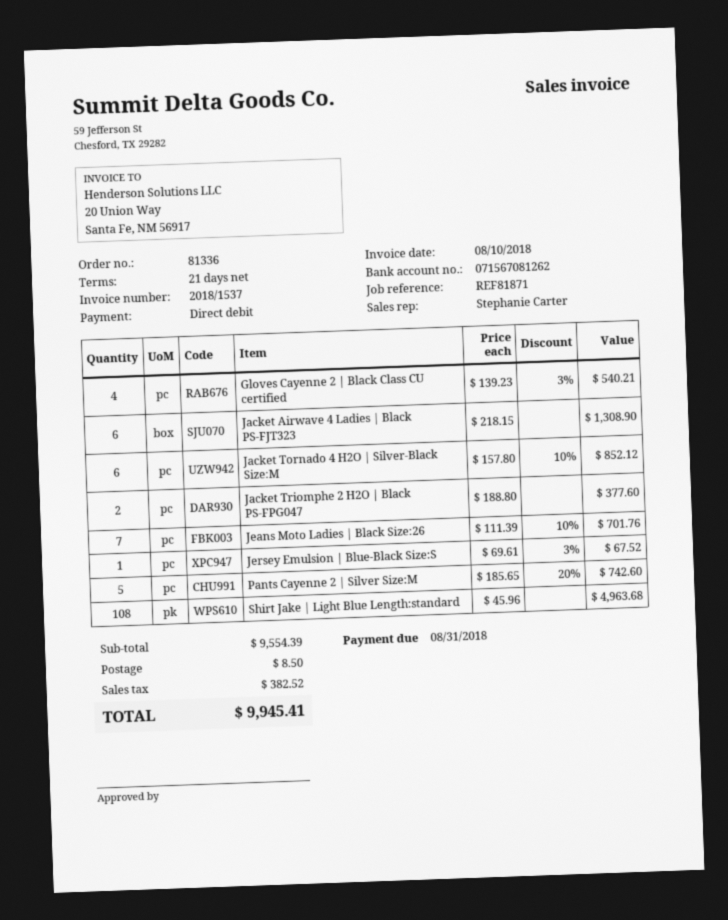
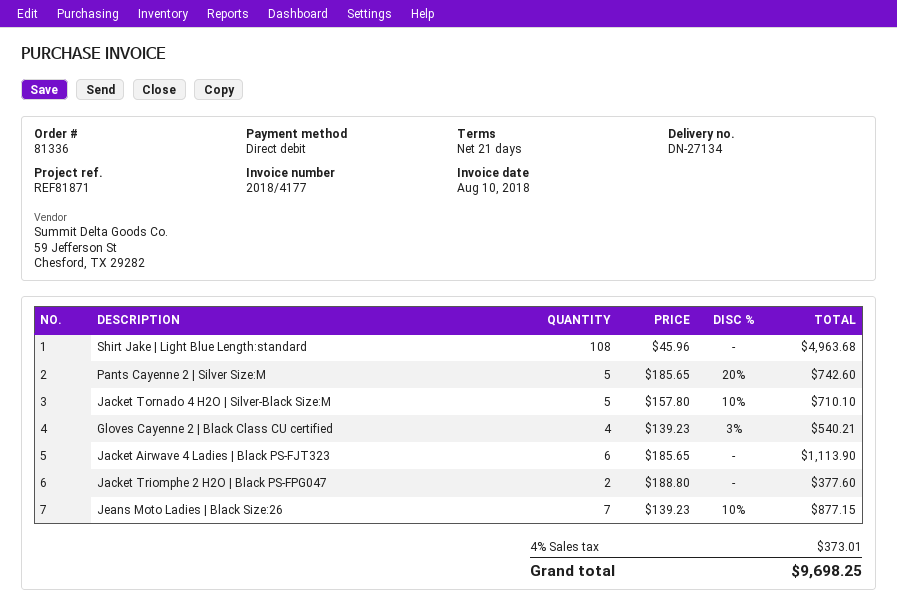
invoice number: 2018/1537 -> 2018/4177
Jacket Airwave 4 Ladies | Black PS-FJT323: 6 x 218.15 = 1308.90 -> 6 x 185.65 = 1113.90
Jacket Tornado 4 H2O | Silver-Black Size:M: 6 x 157.80 - 10% = 852.12 -> 5 x 157.80 - 10% = 710.10
Jeans Moto Ladies | Black Size:26: 7 x 111.39 - 10% = 701.76 -> 7 x 139.23 - 10% = 877.15
Jersey Emulsion | Blue-Black Size:S: 1 x 69.61 - 3% = 67.52 -> none
shipping: 8.50 -> none
tax: 382.52 -> 373.01
total: 9945.41 -> 9698.25

